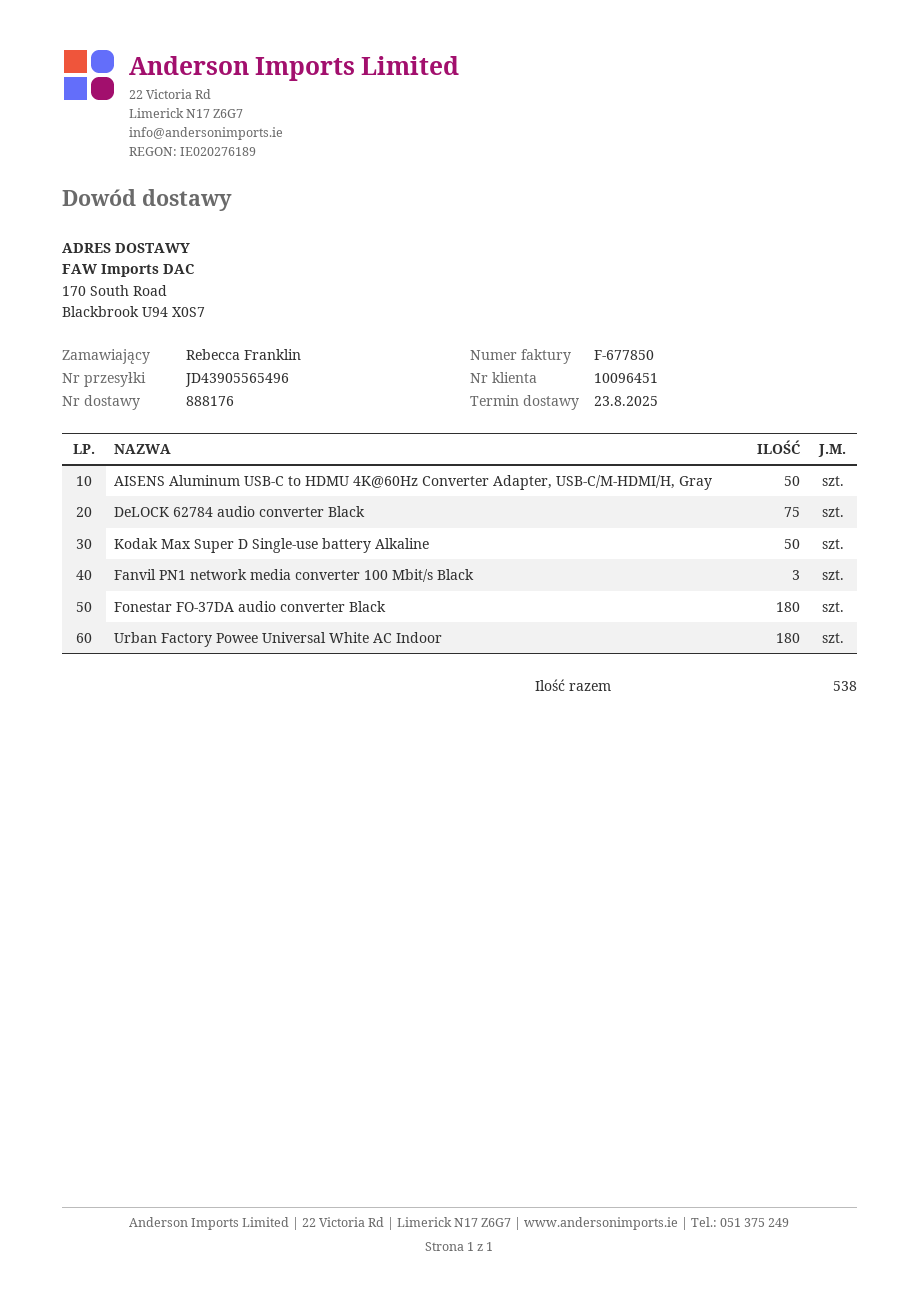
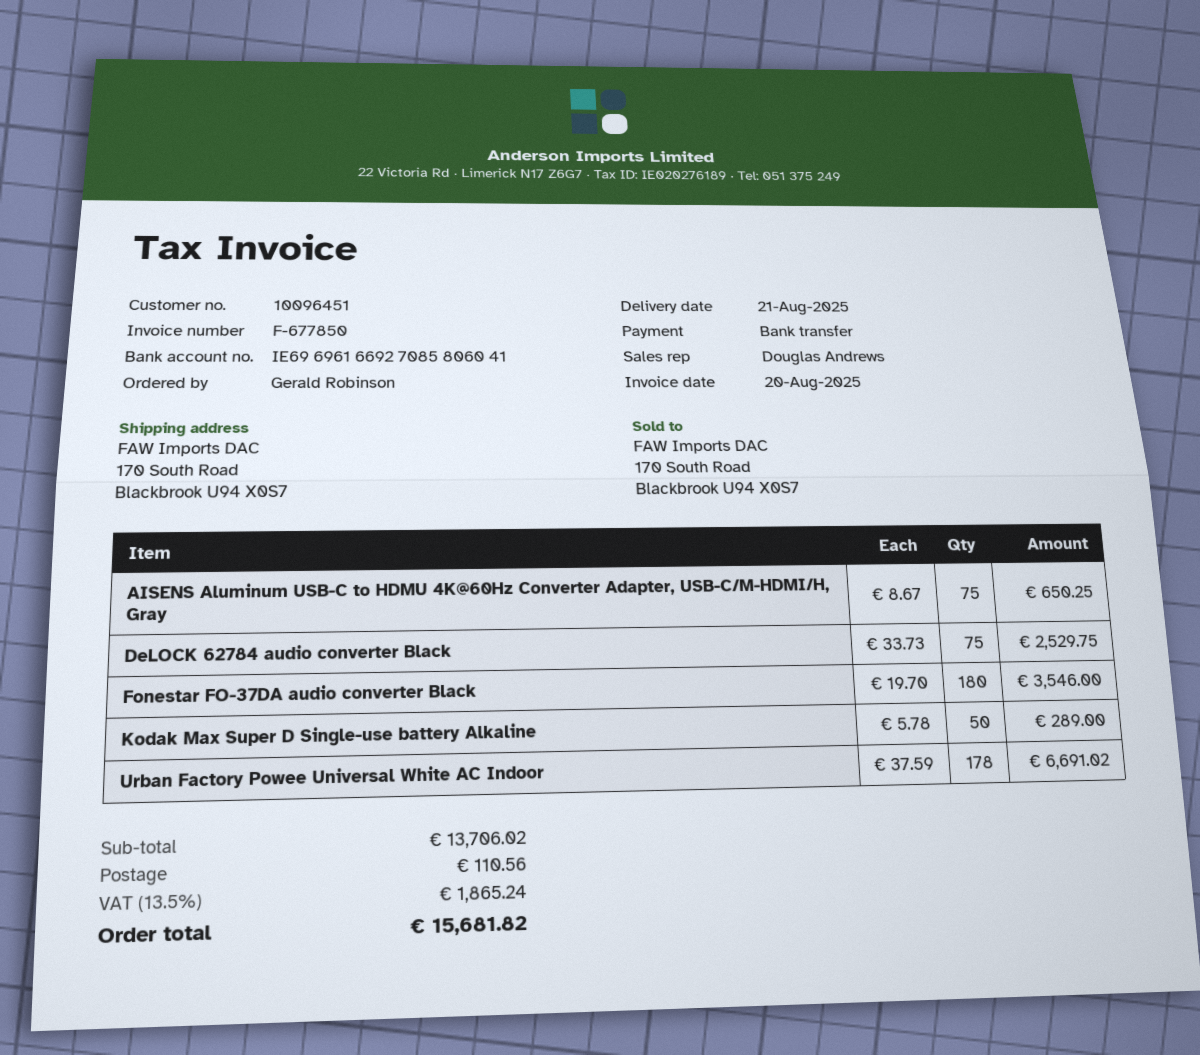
delivery date: 2025-08-23 -> 2025-08-21
ordered by: Rebecca Franklin -> Gerald Robinson
AISENS Aluminum USB-C to HDMU 4K@60Hz Converter Adapter, USB-C/M-HDMI/H, Gray: 50 -> 75
Fanvil PN1 network media converter 100 Mbit/s Black: 3 -> none
Urban Factory Powee Universal White AC Indoor: 180 -> 178

